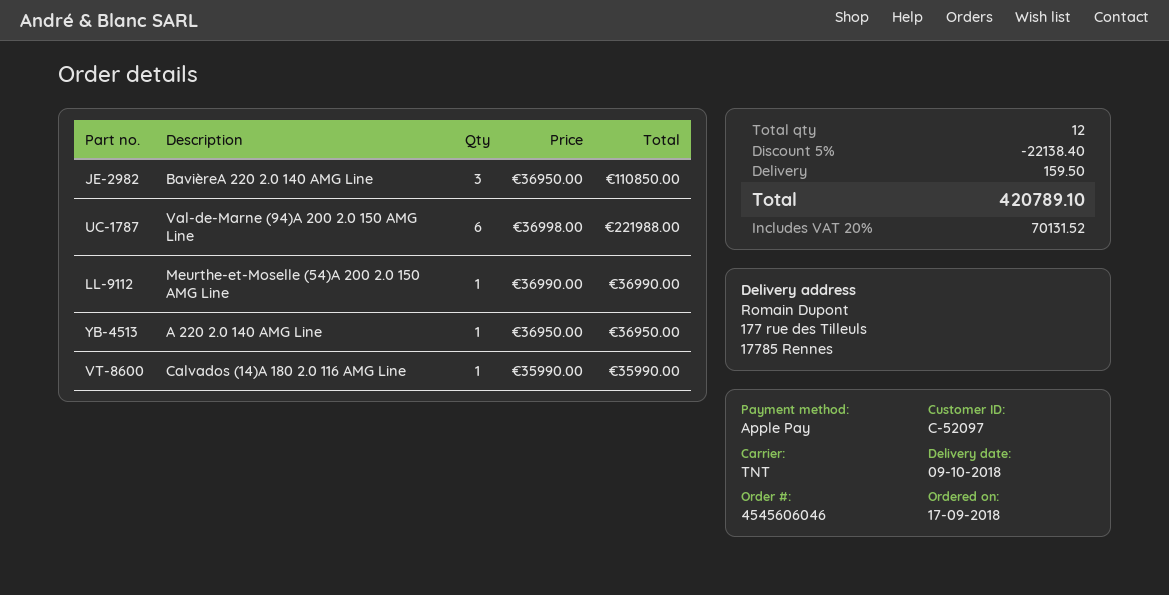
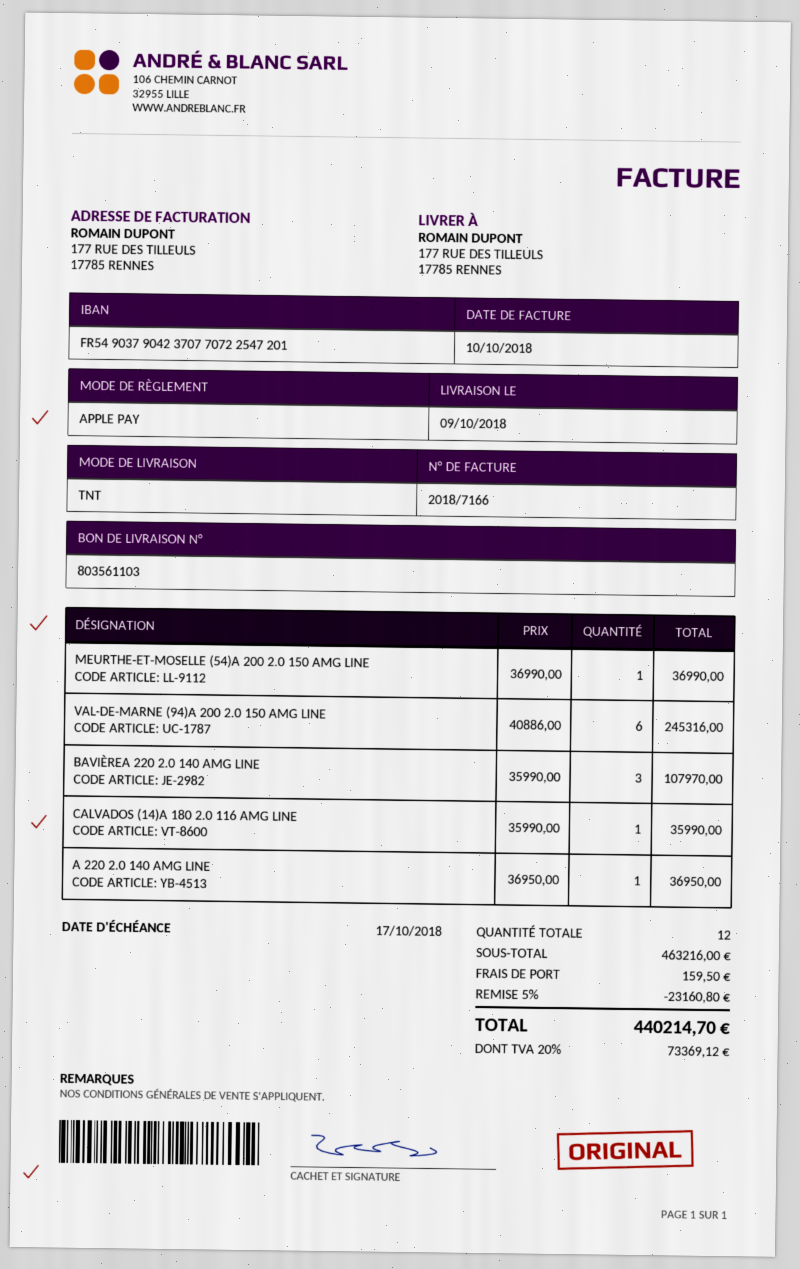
BavièreA 220 2.0 140 AMG Line: 3 x 36950.00 = 110850.00 -> 3 x 35990.00 = 107970.00
Val-de-Marne (94)A 200 2.0 150 AMG Line: 6 x 36998.00 = 221988.00 -> 6 x 40886.00 = 245316.00
discount: 5% = 22138.40 -> 5% = 23160.80
tax: 20% = 70131.52 -> 20% = 73369.12
total: 420789.10 -> 440214.70

